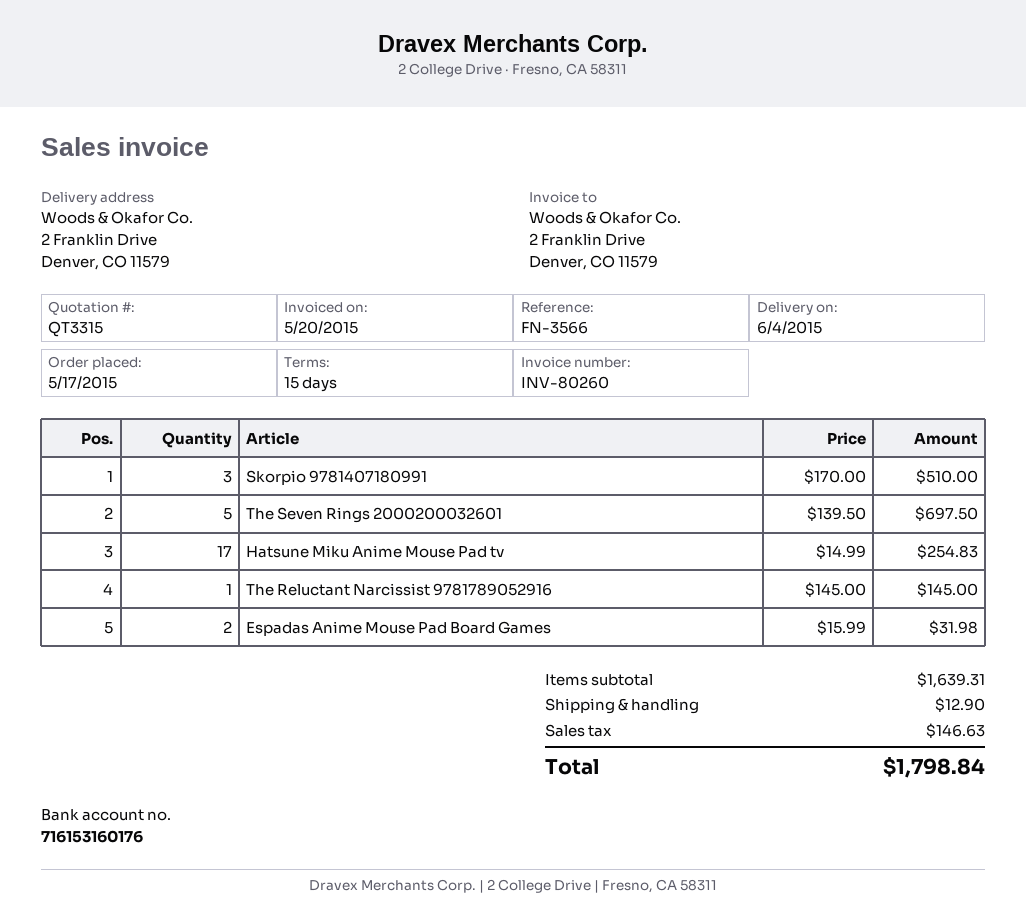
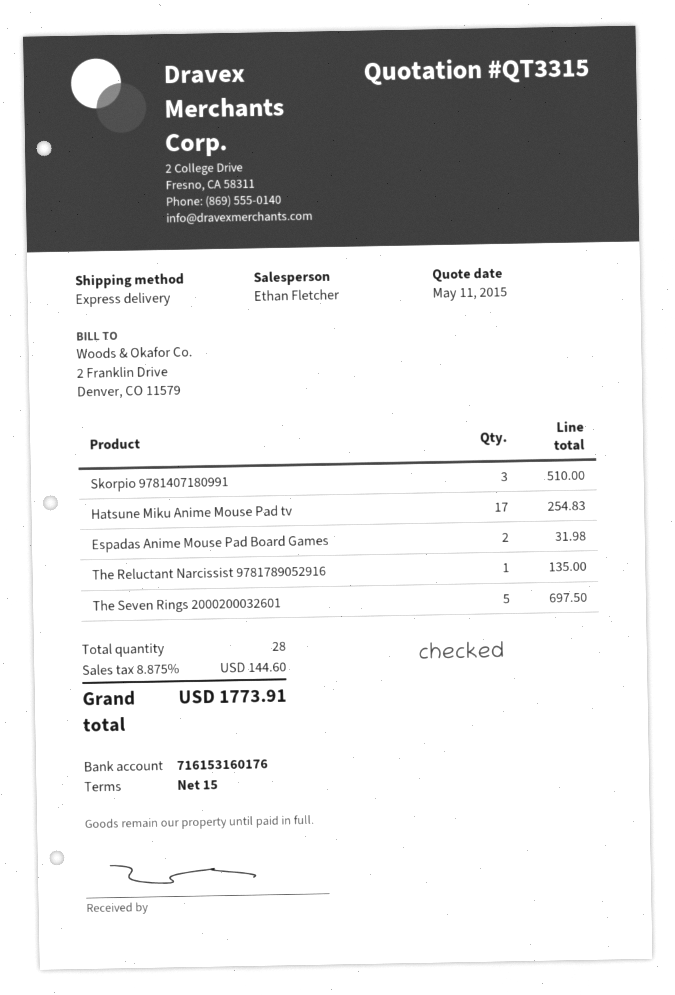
The Reluctant Narcissist 9781789052916: 1 for 145.00 -> 1 for 135.00
shipping: 12.90 -> none
tax: 146.63 -> 144.60
total: 1798.84 -> 1773.91

